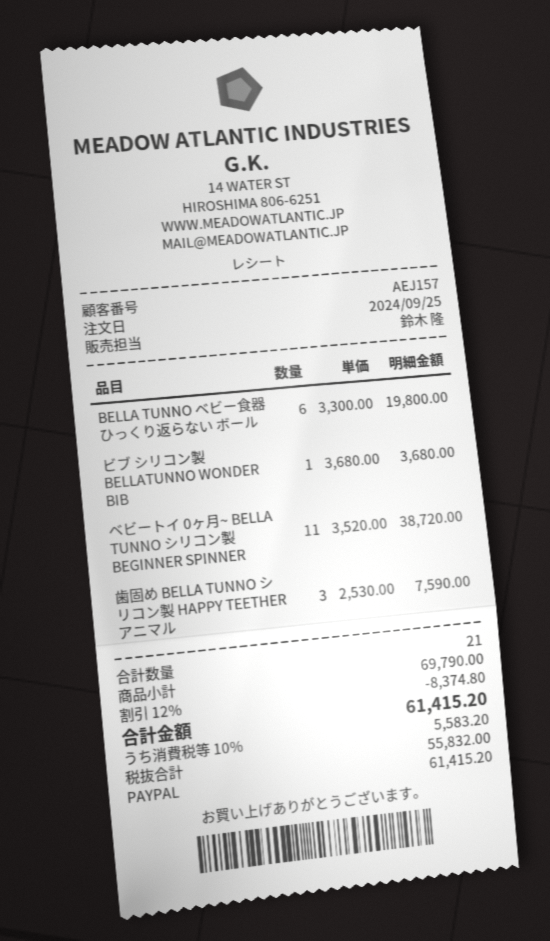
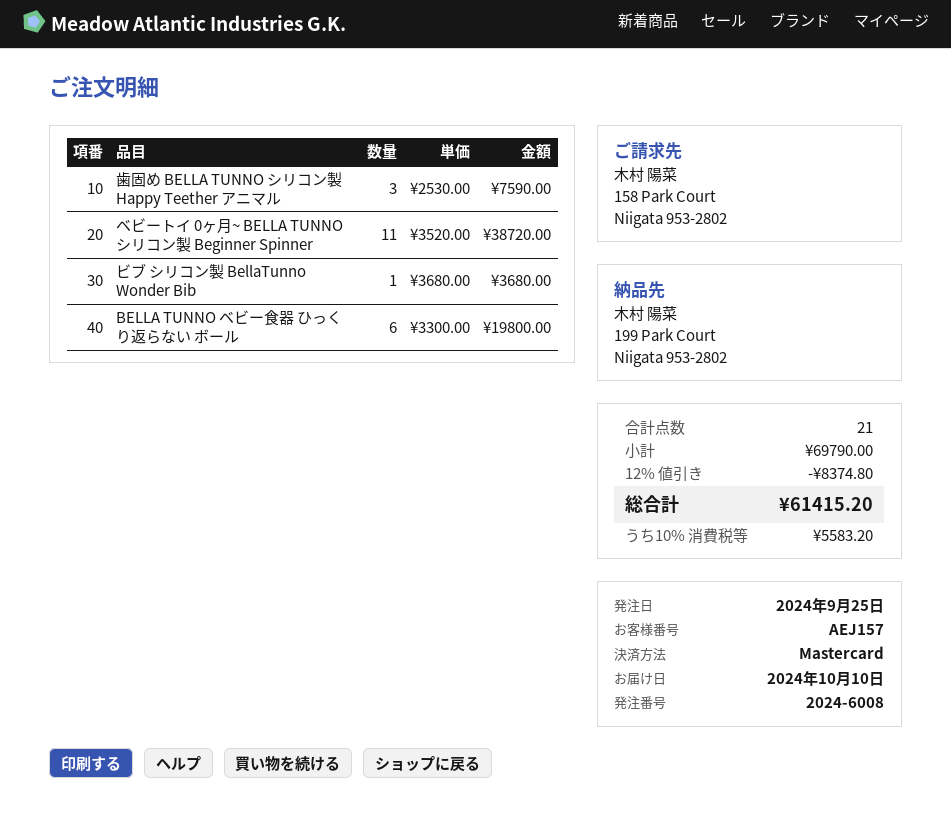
payment method: PayPal -> Mastercard

